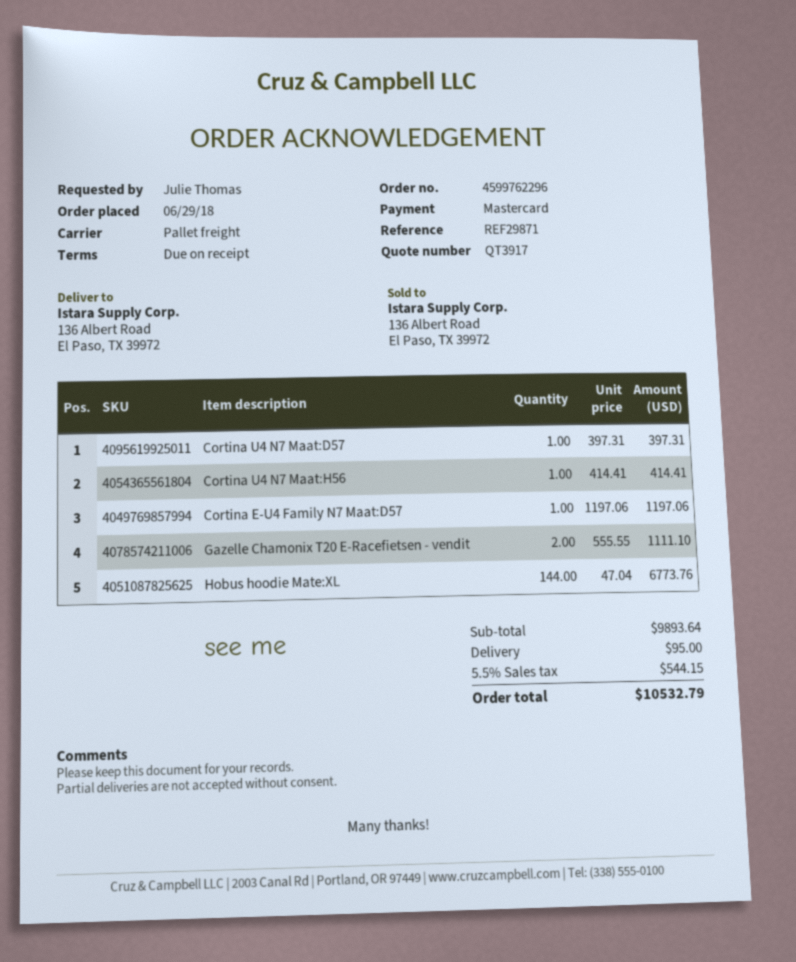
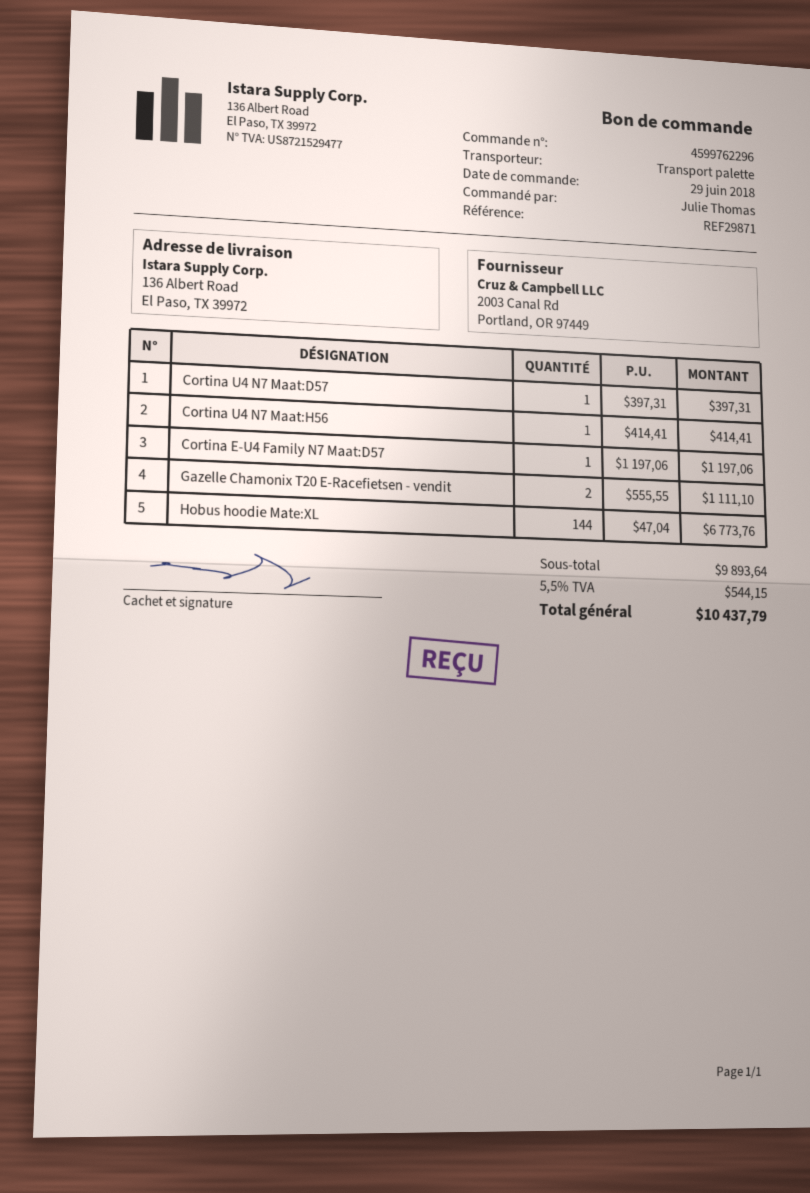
shipping: 95.00 -> none
total: 10532.79 -> 10437.79

